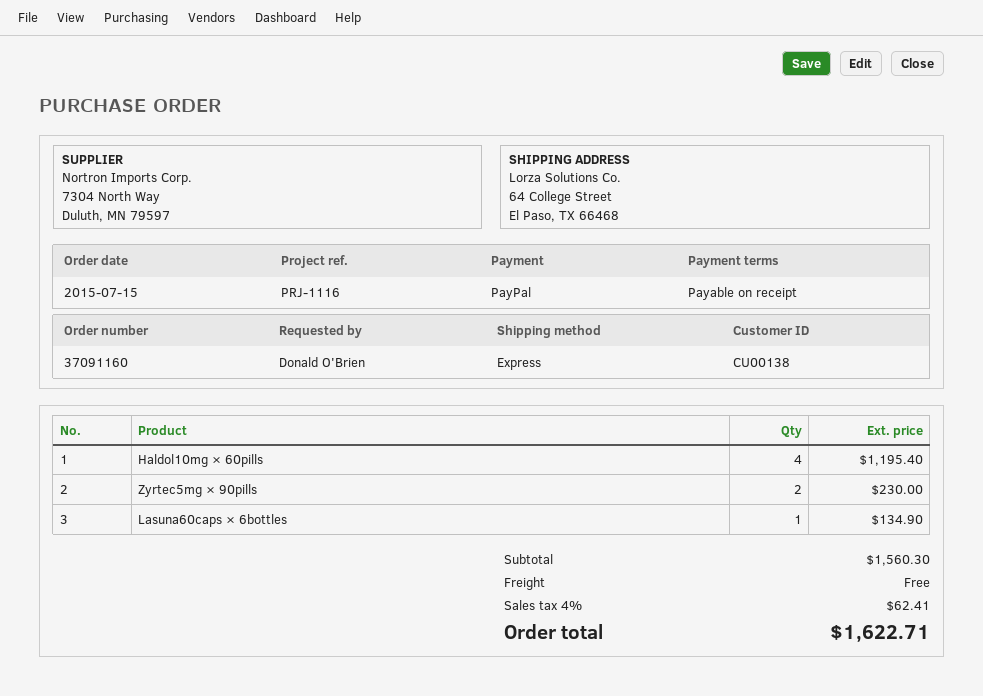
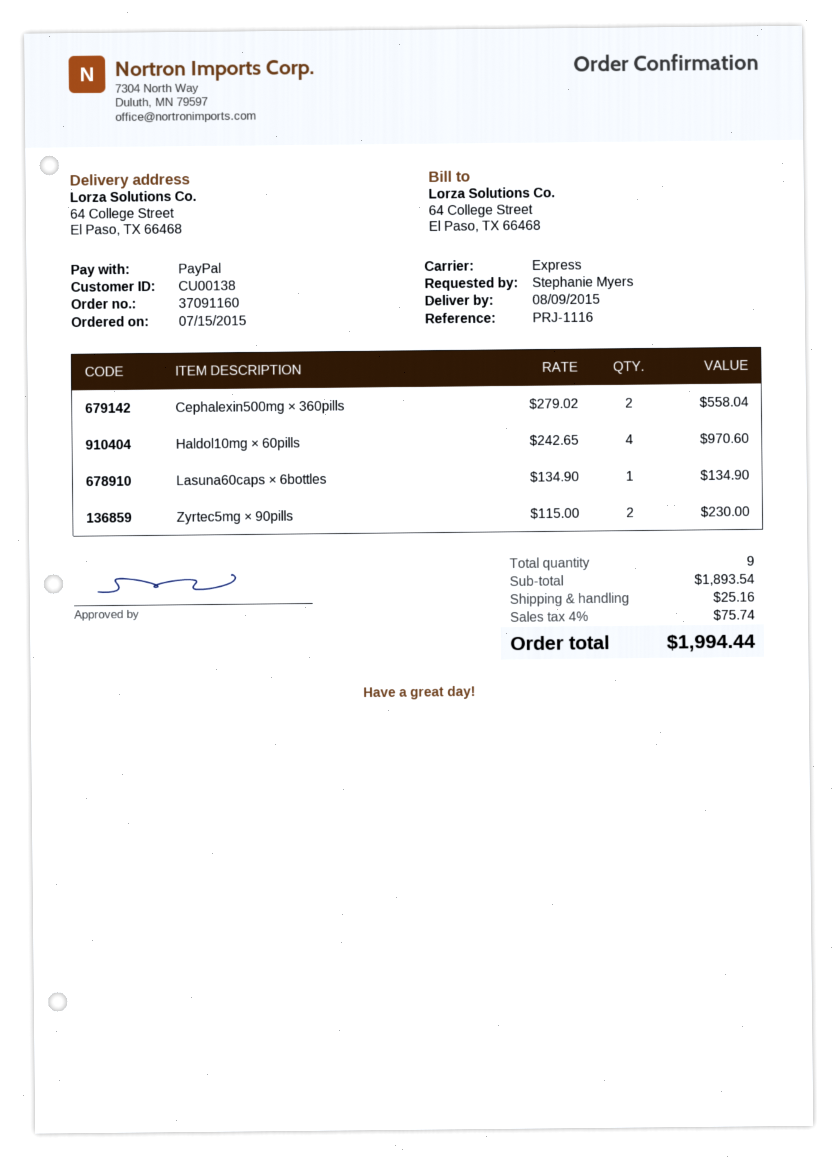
ordered by: Donald O'Brien -> Stephanie Myers
Haldol10mg × 60pills: 4 for 1195.40 -> 4 for 970.60
Cephalexin500mg × 360pills: none -> 2 for 558.04
subtotal: 1560.30 -> 1893.54
shipping: 0.00 -> 25.16
tax: 4% = 62.41 -> 4% = 75.74
total: 1622.71 -> 1994.44

